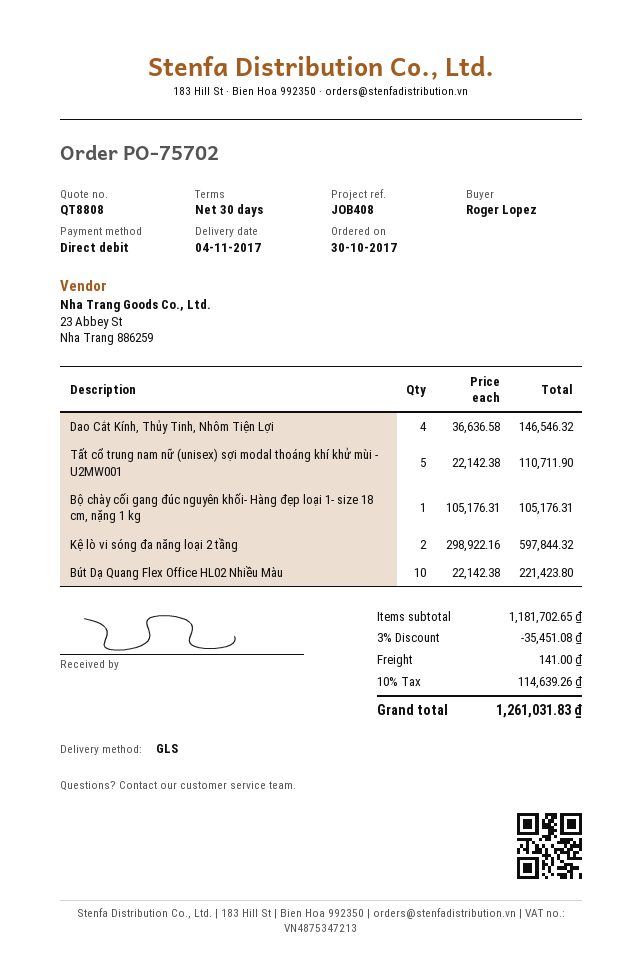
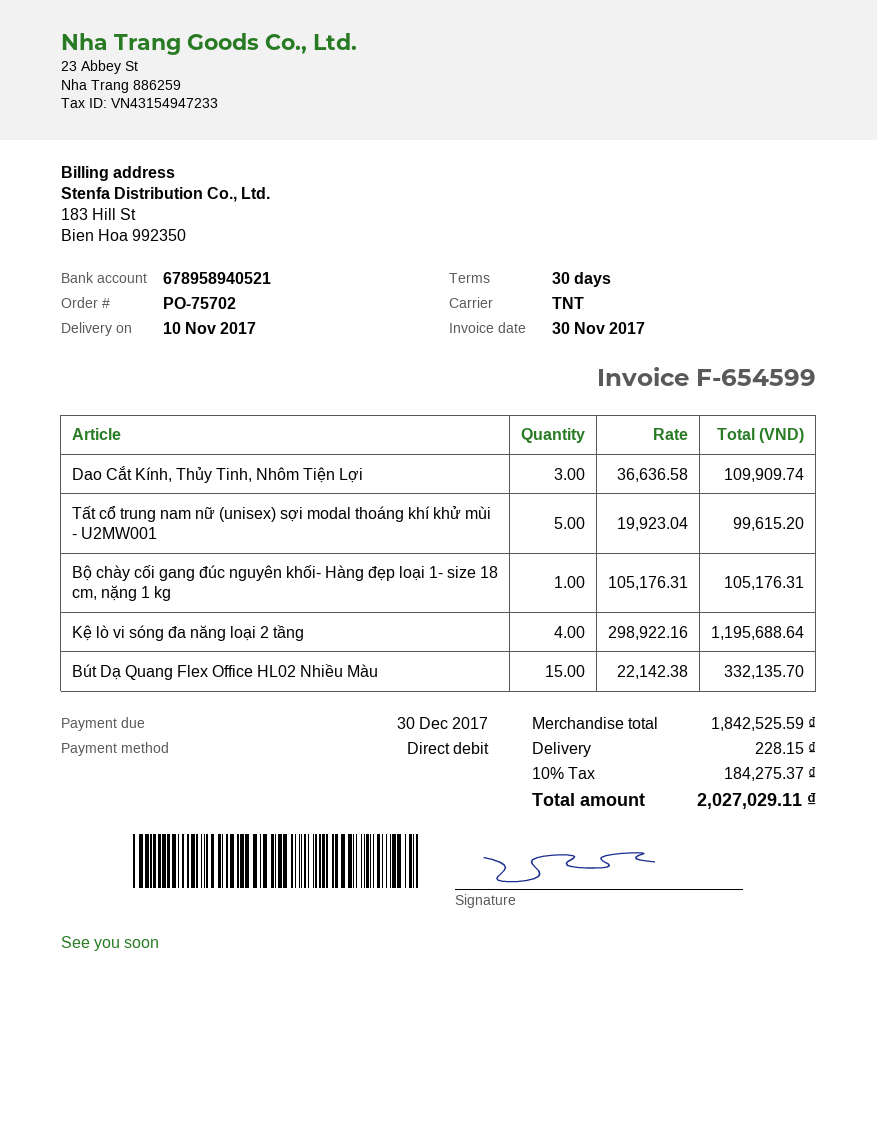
delivery date: 2017-11-04 -> 2017-11-10
shipping method: GLS -> TNT
Dao Cắt Kính, Thủy Tinh, Nhôm Tiện Lợi: 4 x 36636.58 = 146546.32 -> 3 x 36636.58 = 109909.74
Tất cổ trung nam nữ (unisex) sợi modal thoáng khí khử mùi - U2MW001: 5 x 22142.38 = 110711.90 -> 5 x 19923.04 = 99615.20
Kệ lò vi sóng đa năng loại 2 tầng: 2 x 298922.16 = 597844.32 -> 4 x 298922.16 = 1195688.64
Bút Dạ Quang Flex Office HL02 Nhiều Màu: 10 x 22142.38 = 221423.80 -> 15 x 22142.38 = 332135.70
subtotal: 1181702.65 -> 1842525.59
discount: 3% = 35451.08 -> none
shipping: 141.00 -> 228.15
tax: 10% = 114639.26 -> 10% = 184275.37
total: 1261031.83 -> 2027029.11

